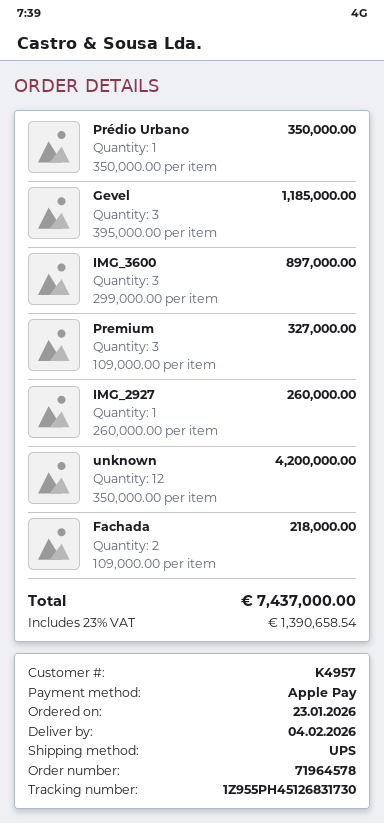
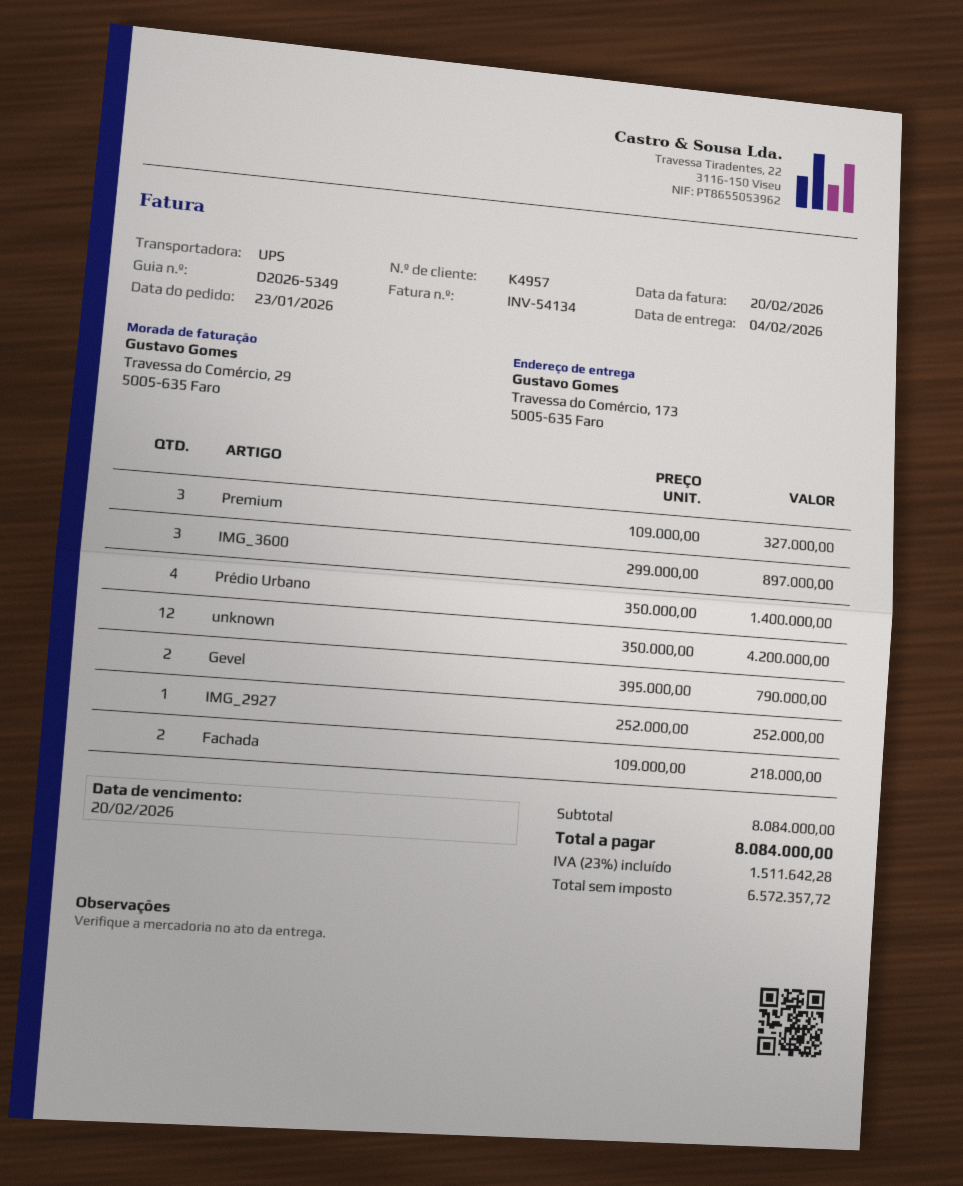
Prédio Urbano: 1 x 350000.00 = 350000.00 -> 4 x 350000.00 = 1400000.00
Gevel: 3 x 395000.00 = 1185000.00 -> 2 x 395000.00 = 790000.00
IMG_2927: 1 x 260000.00 = 260000.00 -> 1 x 252000.00 = 252000.00
tax: 23% = 1390658.54 -> 23% = 1511642.28
total: 7437000.00 -> 8084000.00

